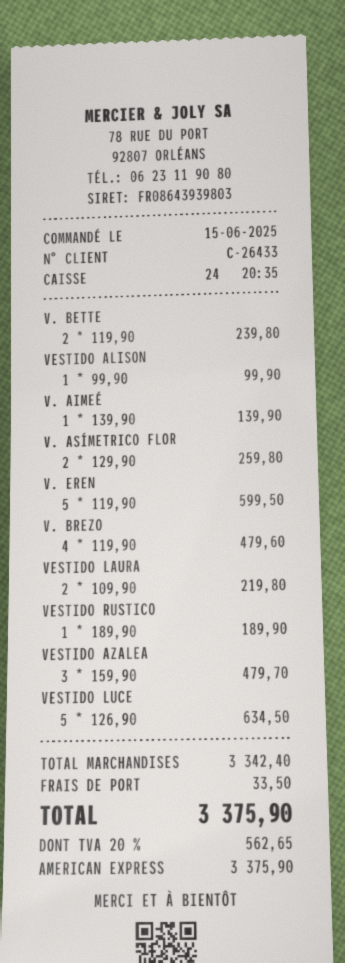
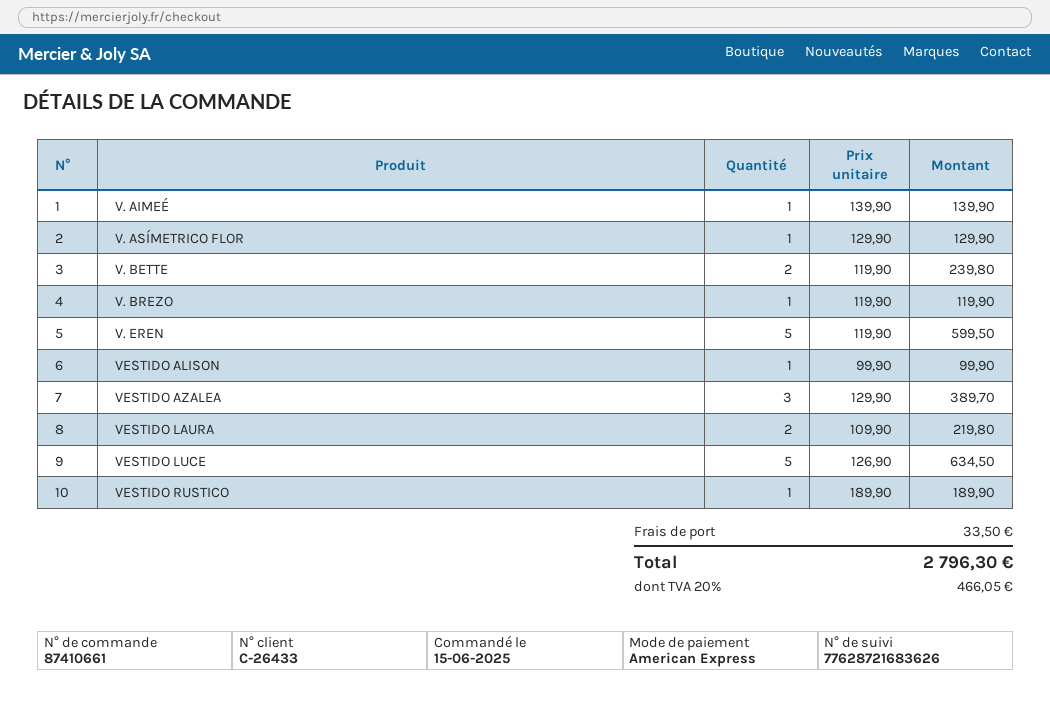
V. ASÍMETRICO FLOR: 2 x 129.90 = 259.80 -> 1 x 129.90 = 129.90
V. BREZO: 4 x 119.90 = 479.60 -> 1 x 119.90 = 119.90
VESTIDO AZALEA: 3 x 159.90 = 479.70 -> 3 x 129.90 = 389.70
tax: 20% = 562.65 -> 20% = 466.05
total: 3375.90 -> 2796.30

